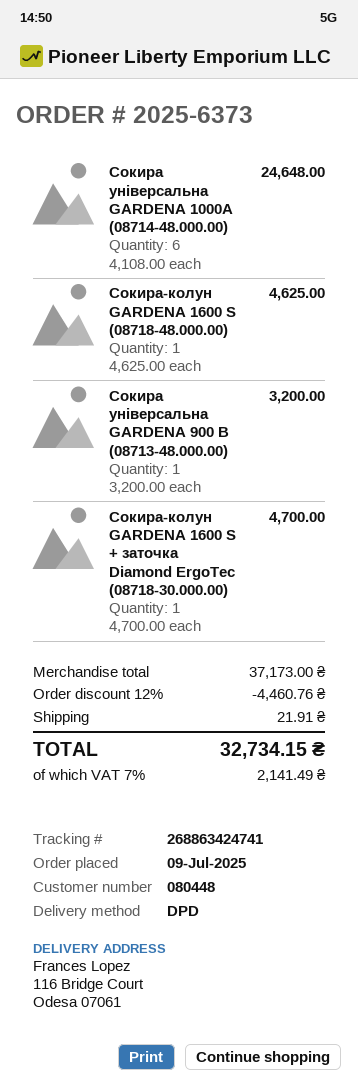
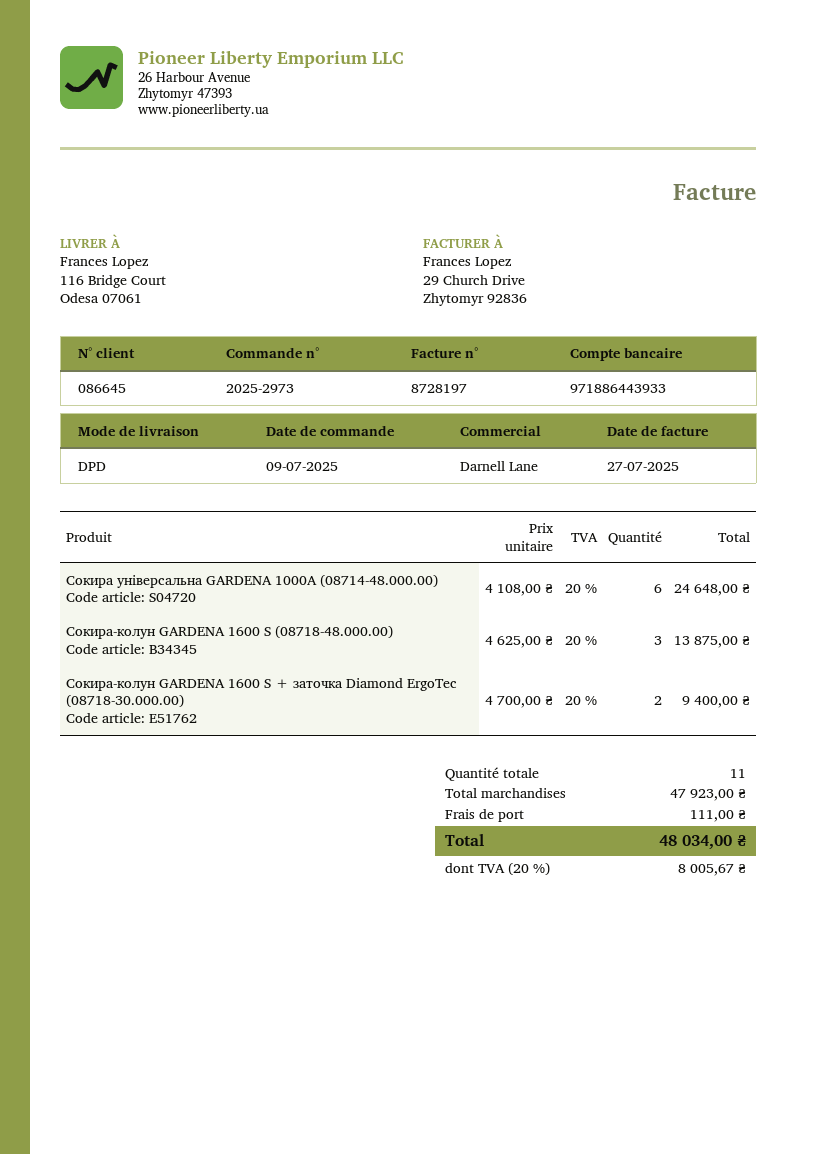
order number: 2025-6373 -> 2025-2973
customer number: 080448 -> 086645
Сокира-колун GARDENA 1600 S (08718-48.000.00): 1 x 4625.00 = 4625.00 -> 3 x 4625.00 = 13875.00
Сокира універсальна GARDENA 900 B (08713-48.000.00): 1 x 3200.00 = 3200.00 -> none
Сокира-колун GARDENA 1600 S + заточка Diamond ErgoTec (08718-30.000.00): 1 x 4700.00 = 4700.00 -> 2 x 4700.00 = 9400.00
subtotal: 37173.00 -> 47923.00
discount: 12% = 4460.76 -> none
shipping: 21.91 -> 111.00
tax: 7% = 2141.49 -> 20% = 8005.67
total: 32734.15 -> 48034.00

